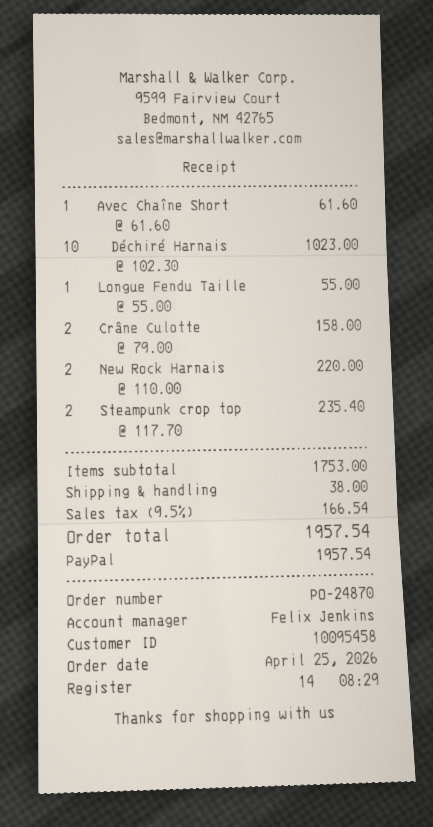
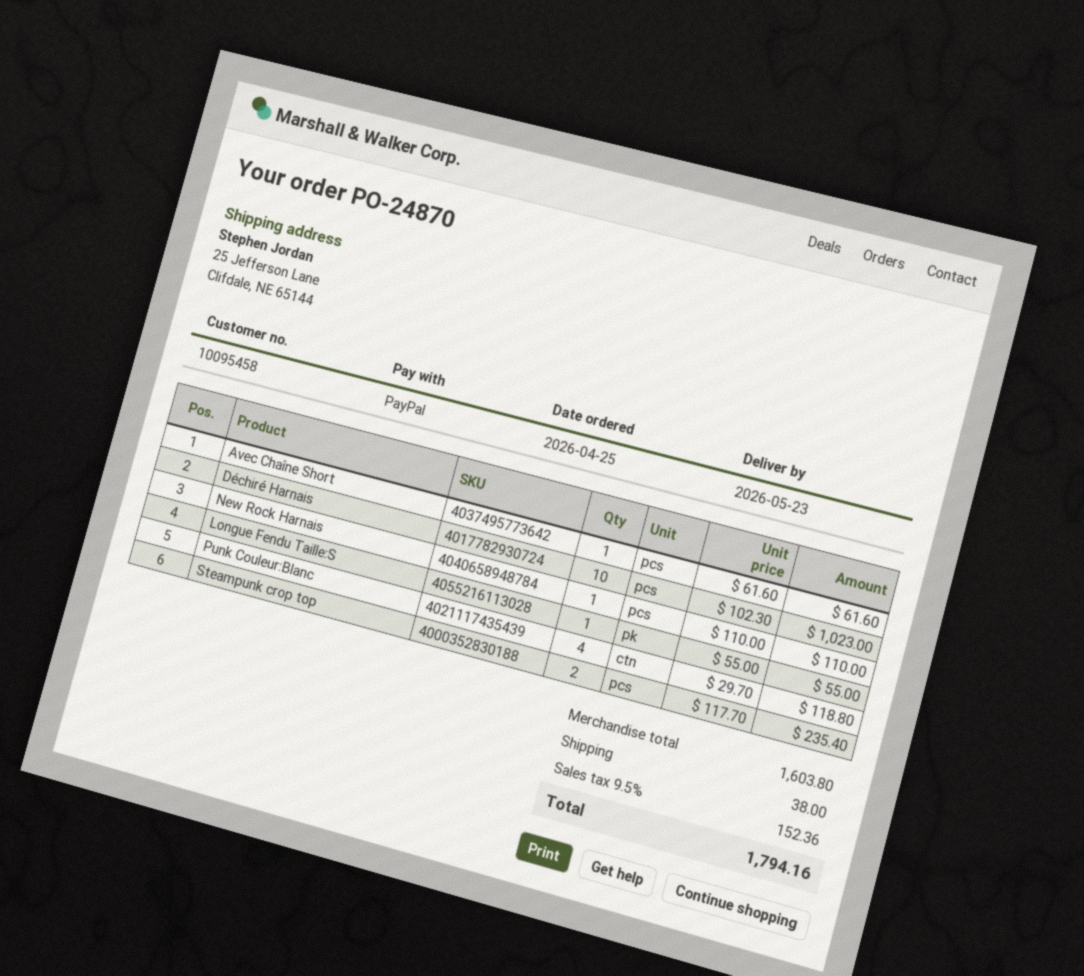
Crâne Culotte: 2 x 79.00 = 158.00 -> none
New Rock Harnais: 2 x 110.00 = 220.00 -> 1 x 110.00 = 110.00
Punk Couleur:Blanc: none -> 4 x 29.70 = 118.80
subtotal: 1753.00 -> 1603.80
tax: 9.5% = 166.54 -> 9.5% = 152.36
total: 1957.54 -> 1794.16

